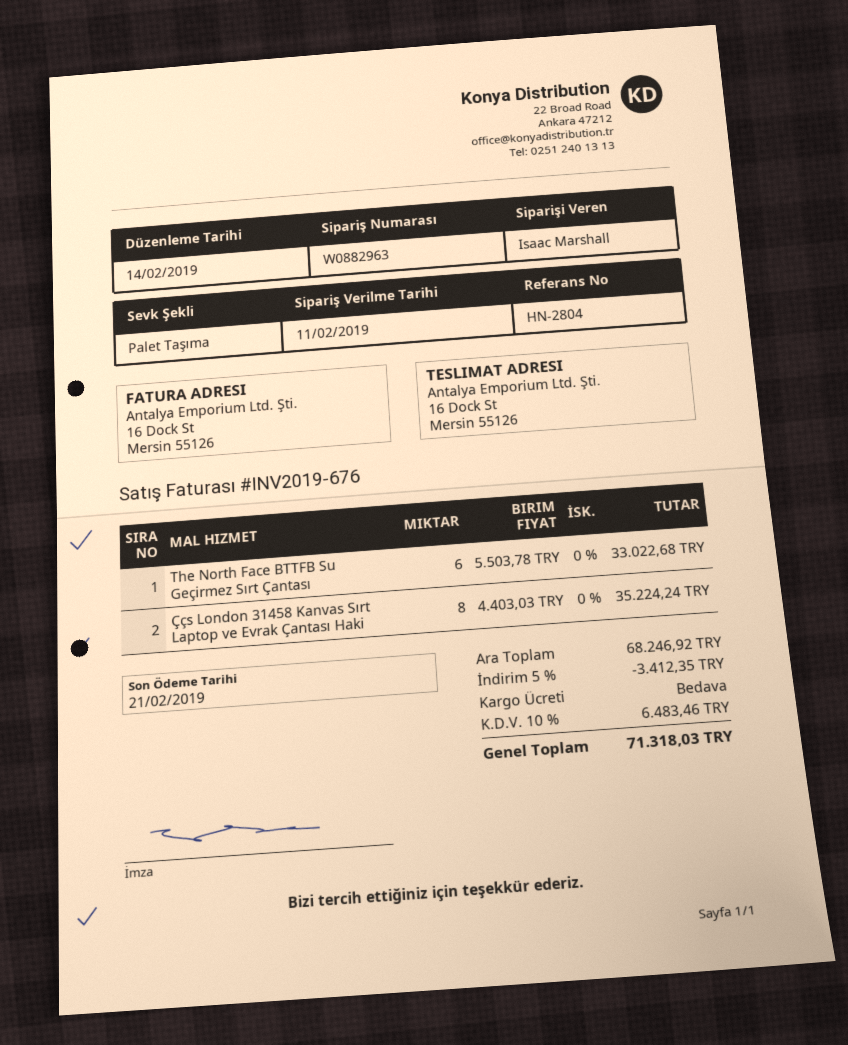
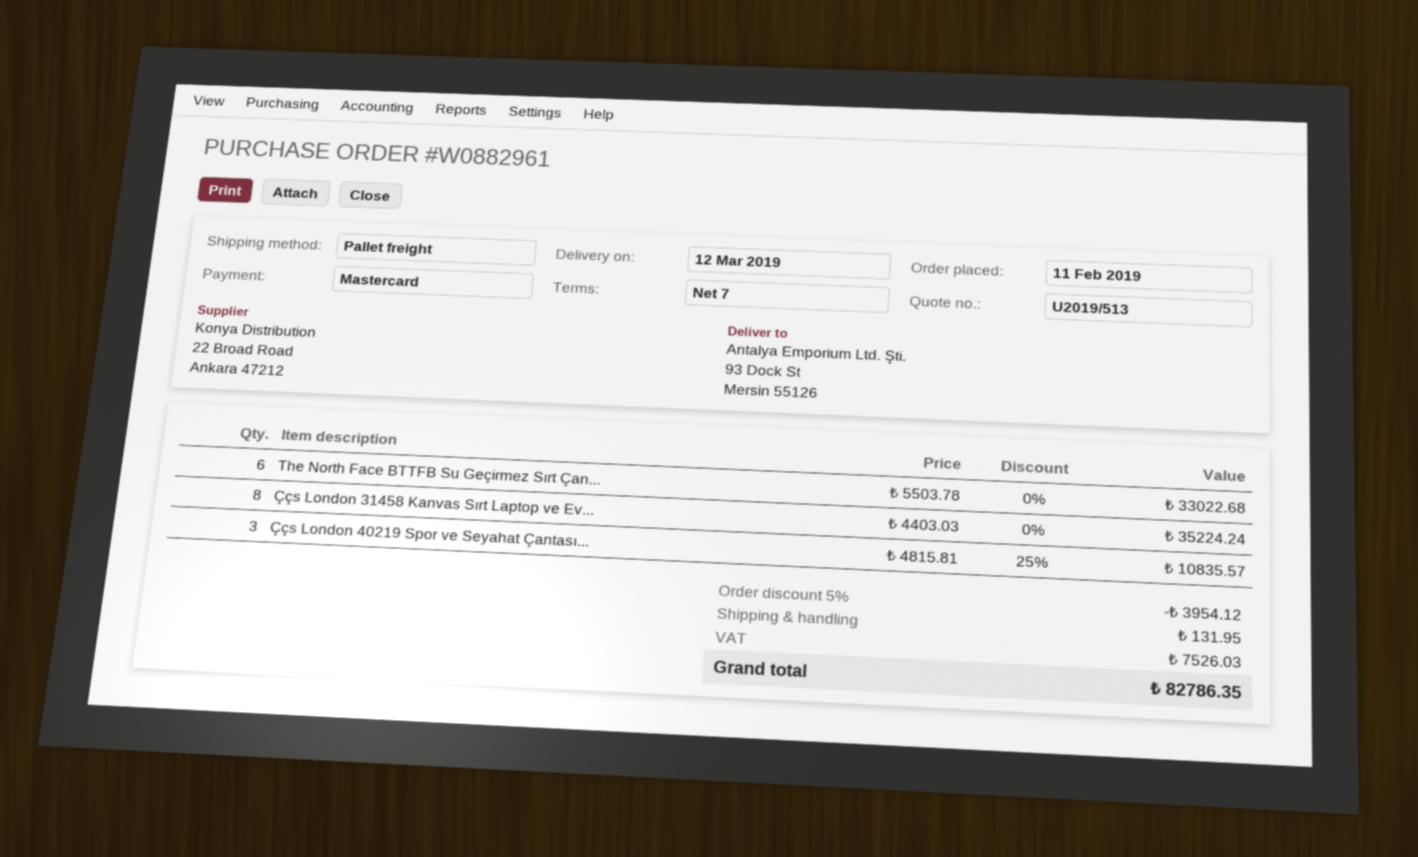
order number: W0882963 -> W0882961
ship to: 16 Dock St, Mersin 55126 -> 93 Dock St, Mersin 55126
Ççs London 40219 Spor ve Seyahat Çantası...: none -> 3 x 4815.81 - 25% = 10835.57
discount: 5% = 3412.35 -> 5% = 3954.12
shipping: 0.00 -> 131.95
tax: 6483.46 -> 7526.03
total: 71318.03 -> 82786.35

